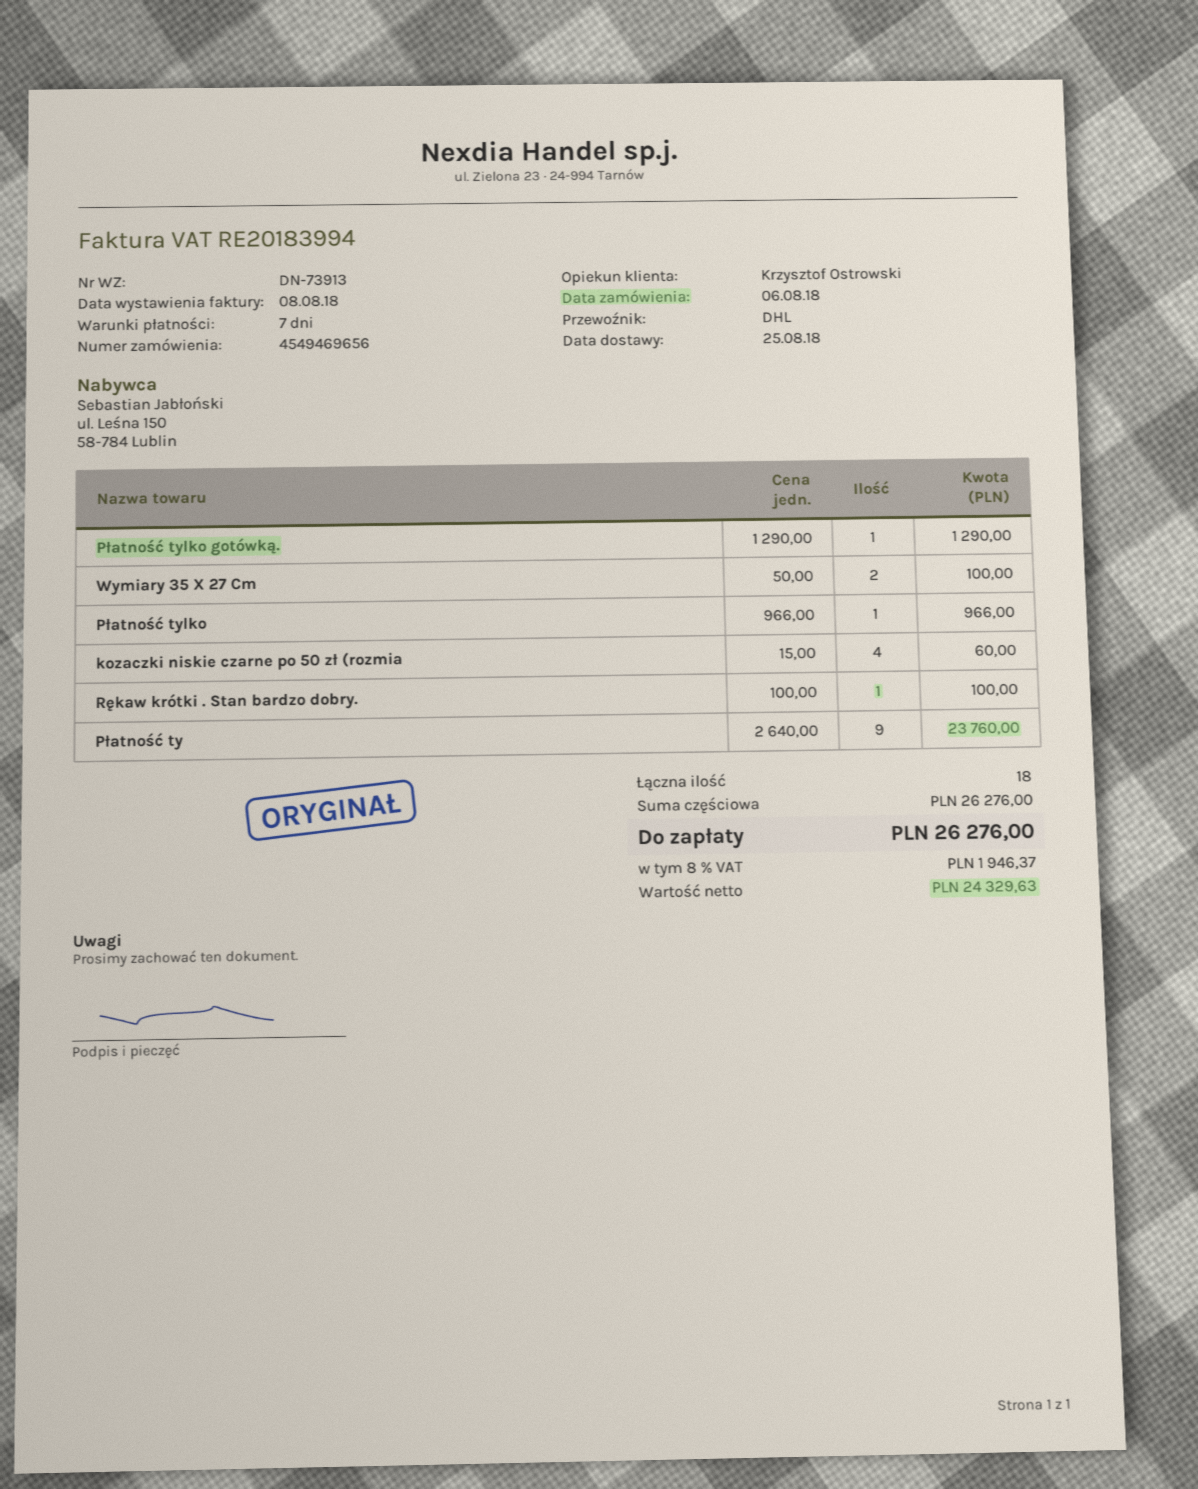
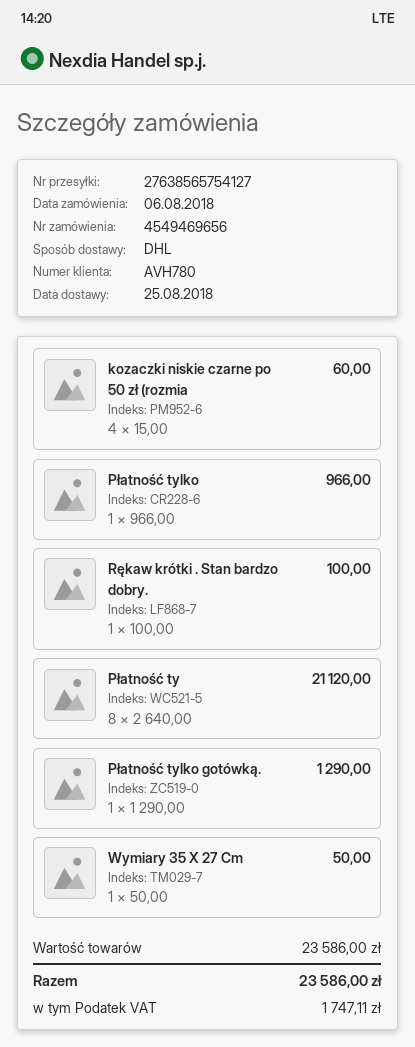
Wymiary 35 X 27 Cm: 2 x 50.00 = 100.00 -> 1 x 50.00 = 50.00
Płatność ty: 9 x 2640.00 = 23760.00 -> 8 x 2640.00 = 21120.00
subtotal: 26276.00 -> 23586.00
tax: 1946.37 -> 1747.11
total: 26276.00 -> 23586.00

